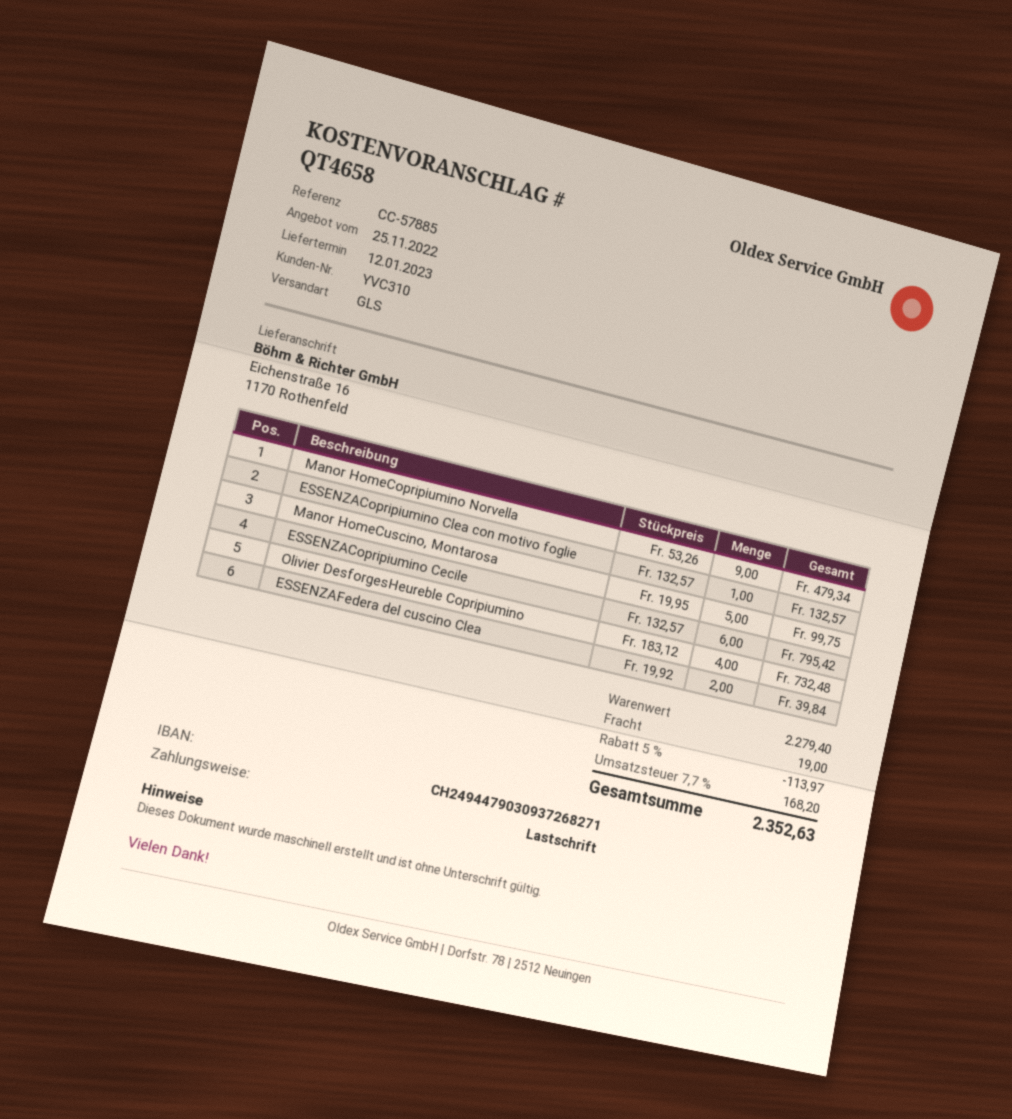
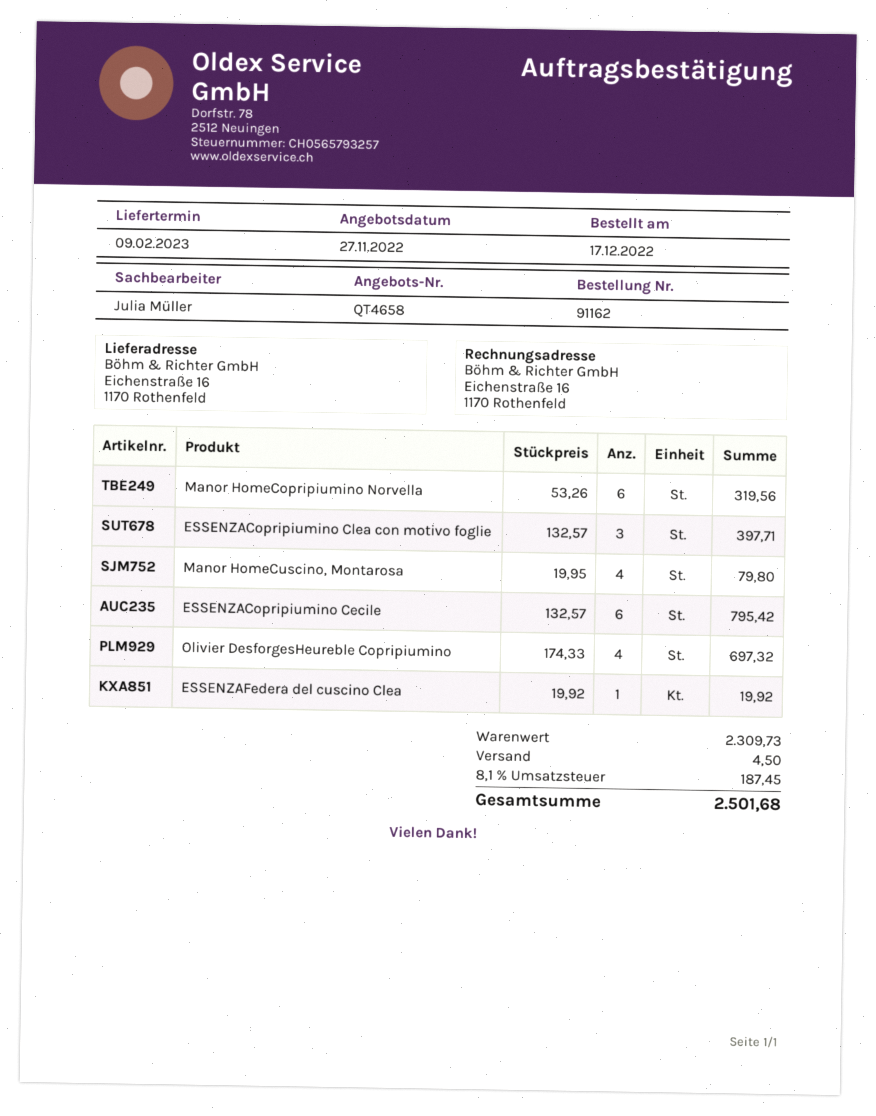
quote date: 2022-11-25 -> 2022-11-27
delivery date: 2023-01-12 -> 2023-02-09
Manor HomeCopripiumino Norvella: 9 x 53.26 = 479.34 -> 6 x 53.26 = 319.56
ESSENZACopripiumino Clea con motivo foglie: 1 x 132.57 = 132.57 -> 3 x 132.57 = 397.71
Manor HomeCuscino, Montarosa: 5 x 19.95 = 99.75 -> 4 x 19.95 = 79.80
Olivier DesforgesHeureble Copripiumino: 4 x 183.12 = 732.48 -> 4 x 174.33 = 697.32
ESSENZAFedera del cuscino Clea: 2 x 19.92 = 39.84 -> 1 x 19.92 = 19.92
subtotal: 2279.40 -> 2309.73
discount: 5% = 113.97 -> none
shipping: 19.00 -> 4.50
tax: 7.7% = 168.20 -> 8.1% = 187.45
total: 2352.63 -> 2501.68

